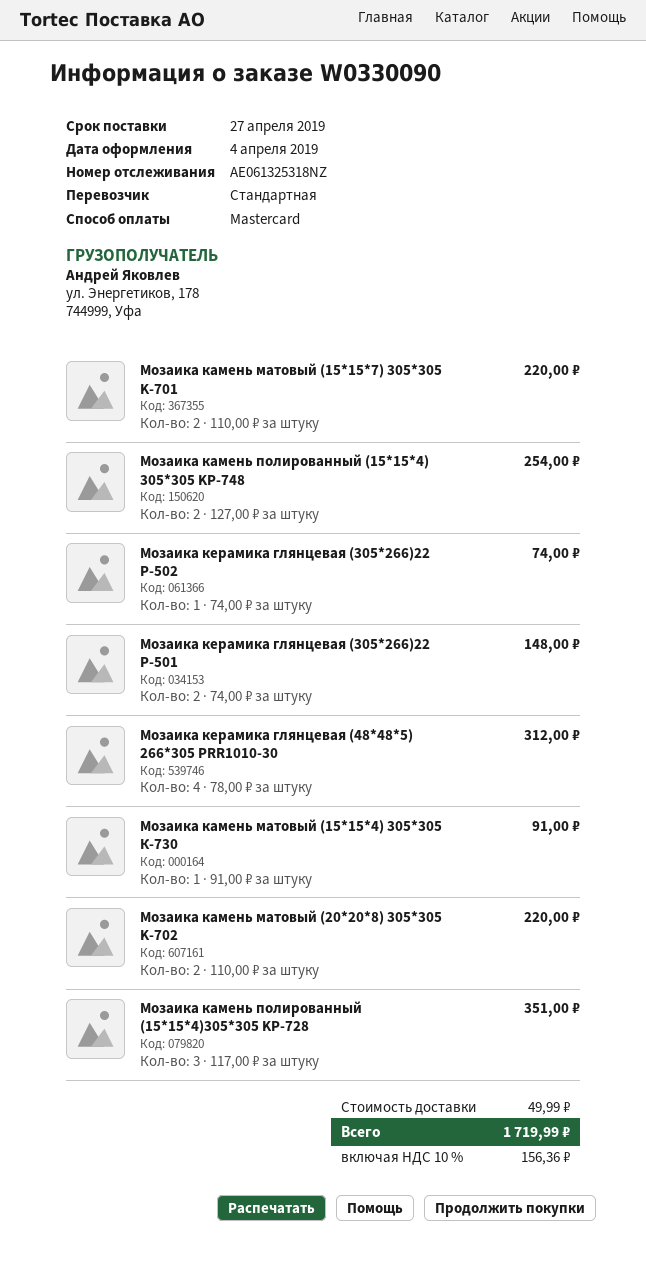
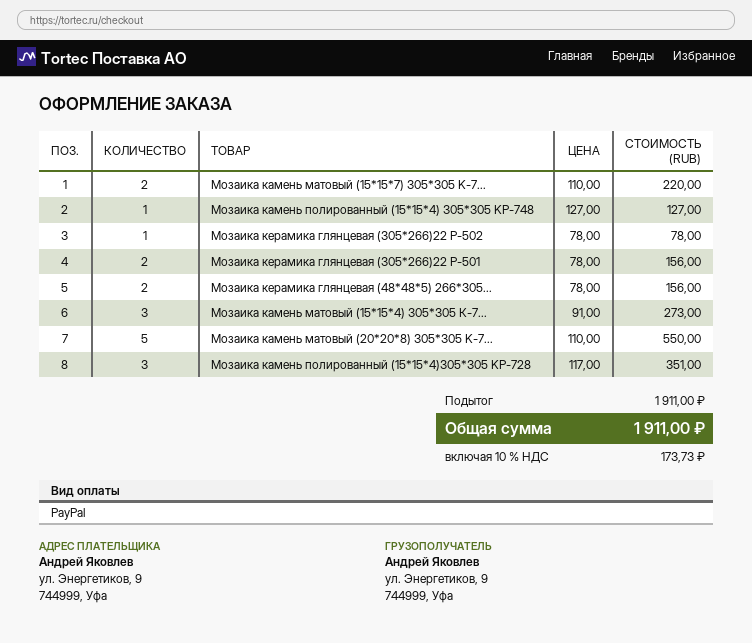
payment method: Mastercard -> PayPal
ship to: ул. Энергетиков, 178, 744999, Уфа -> ул. Энергетиков, 9, 744999, Уфа
Мозаика камень полированный (15*15*4) 305*305 KP-748: 2 x 127.00 = 254.00 -> 1 x 127.00 = 127.00
Мозаика керамика глянцевая (305*266)22 P-502: 1 x 74.00 = 74.00 -> 1 x 78.00 = 78.00
Мозаика керамика глянцевая (305*266)22 P-501: 2 x 74.00 = 148.00 -> 2 x 78.00 = 156.00
Мозаика керамика глянцевая (48*48*5) 266*305 PRR1010-30: 4 x 78.00 = 312.00 -> 2 x 78.00 = 156.00
Мозаика камень матовый (15*15*4) 305*305 К-730: 1 x 91.00 = 91.00 -> 3 x 91.00 = 273.00
Мозаика камень матовый (20*20*8) 305*305 K-702: 2 x 110.00 = 220.00 -> 5 x 110.00 = 550.00
shipping: 49.99 -> none
tax: 10% = 156.36 -> 10% = 173.73
total: 1719.99 -> 1911.00

